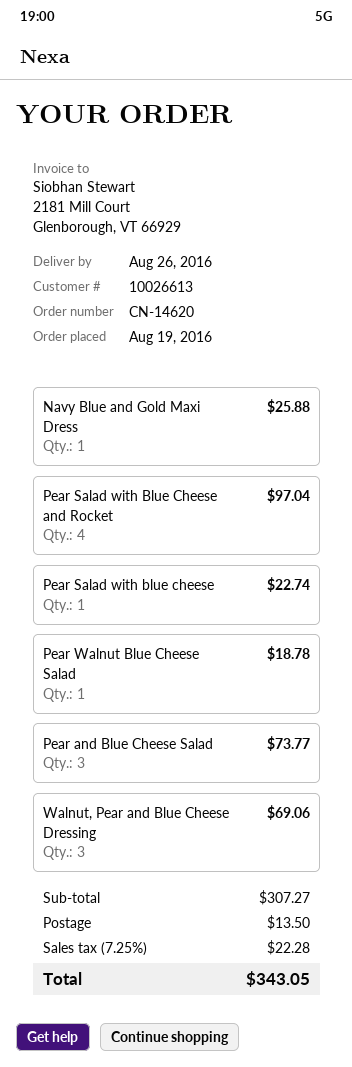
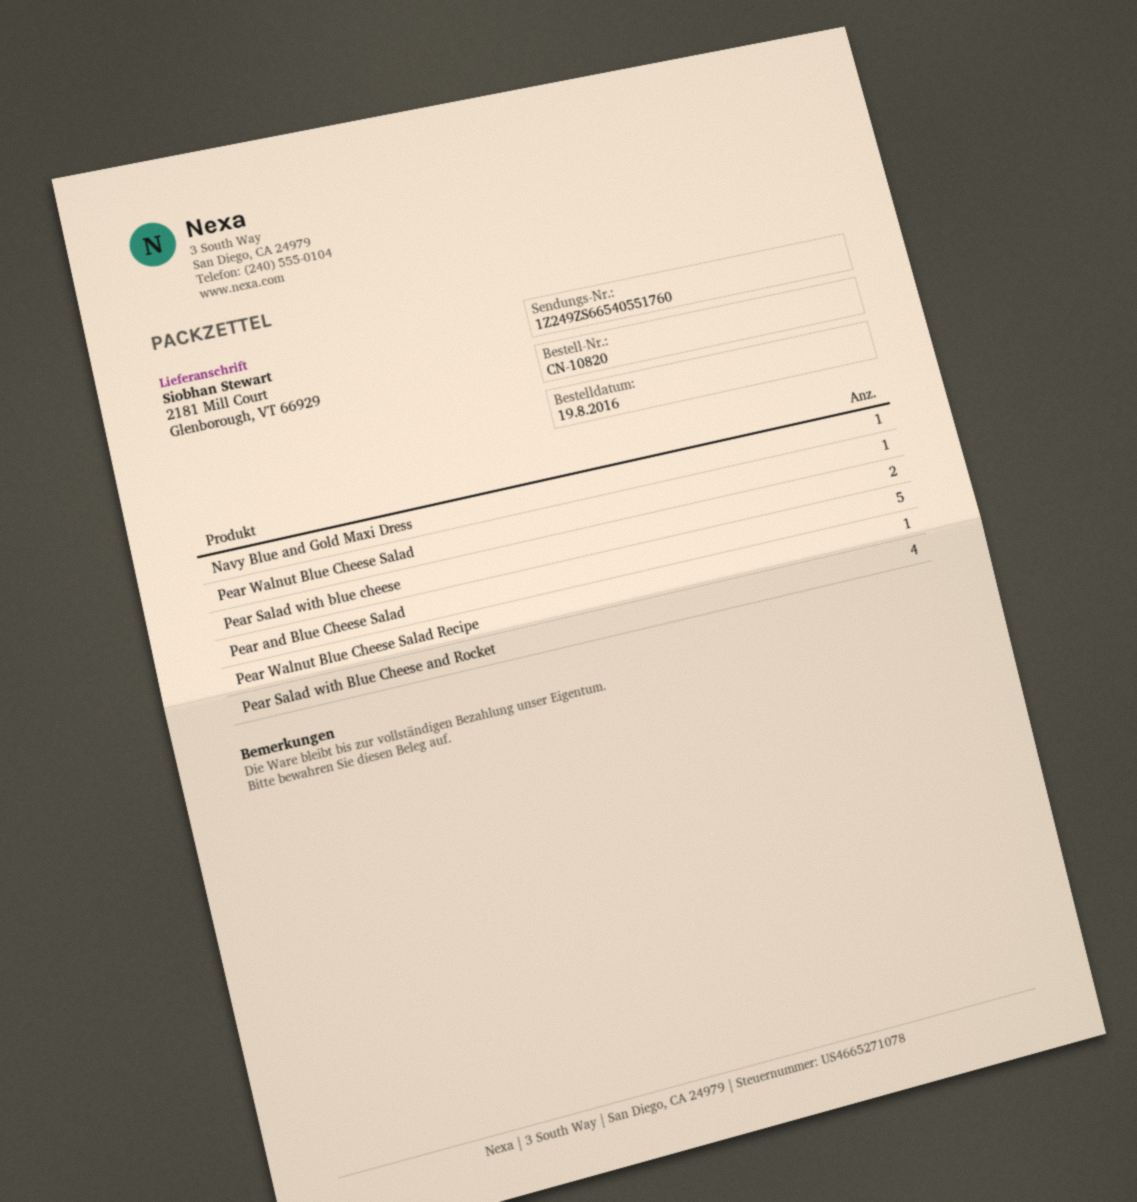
order number: CN-14620 -> CN-10820
Pear Salad with blue cheese: 1 -> 2
Pear and Blue Cheese Salad: 3 -> 5
Walnut, Pear and Blue Cheese Dressing: 3 -> none
Pear Walnut Blue Cheese Salad Recipe: none -> 1

